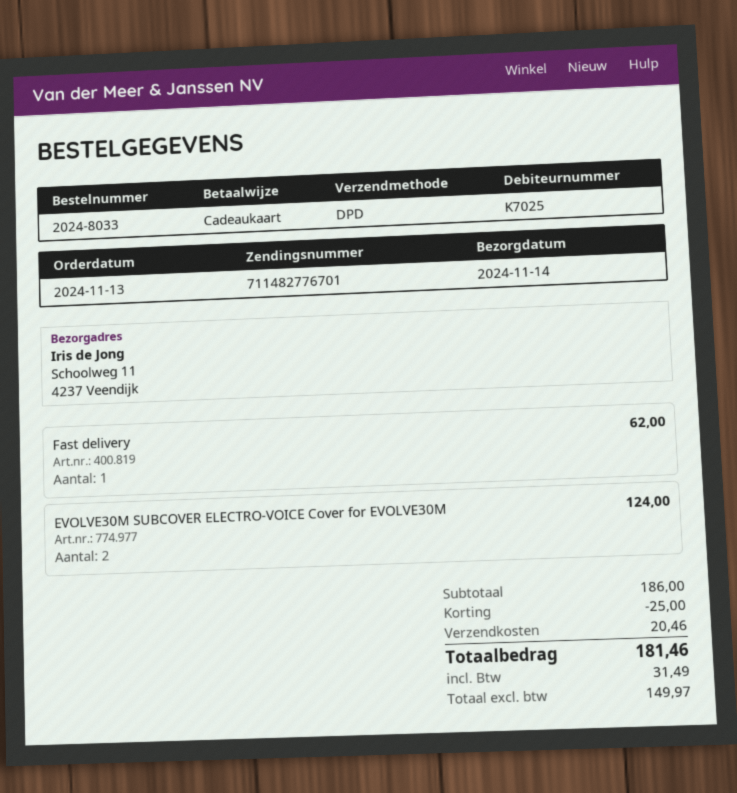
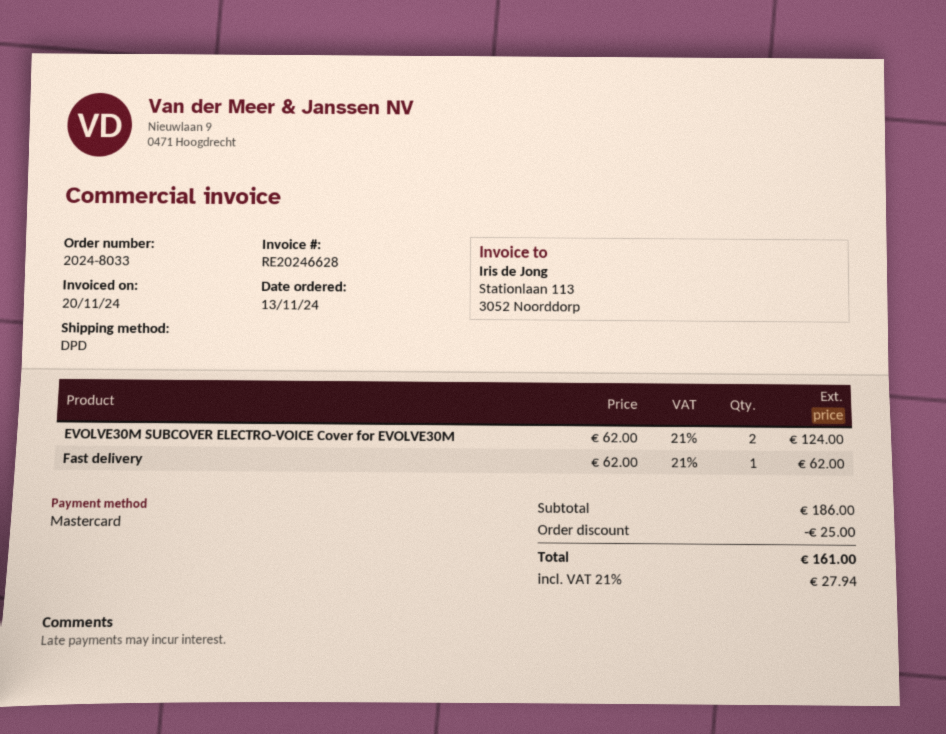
payment method: gift card -> Mastercard
shipping: 20.46 -> none
tax: 31.49 -> 27.94
total: 181.46 -> 161.00

